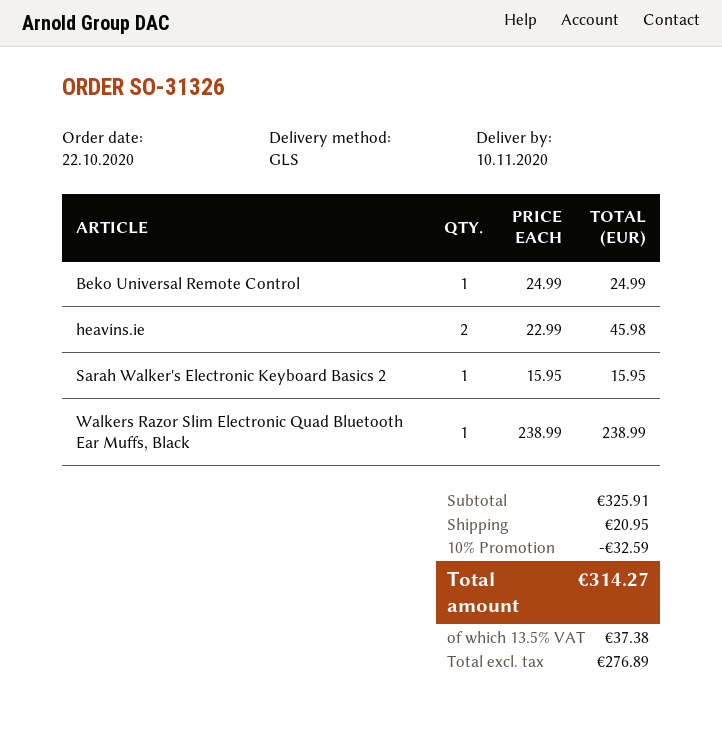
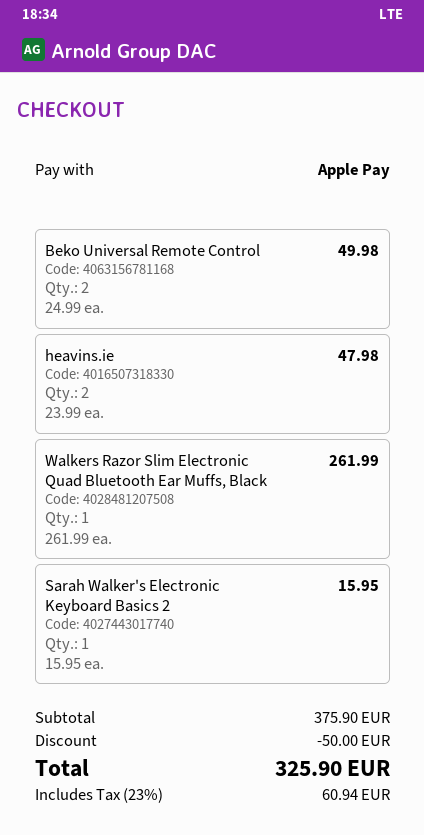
Beko Universal Remote Control: 1 x 24.99 = 24.99 -> 2 x 24.99 = 49.98
heavins.ie: 2 x 22.99 = 45.98 -> 2 x 23.99 = 47.98
Walkers Razor Slim Electronic Quad Bluetooth Ear Muffs, Black: 1 x 238.99 = 238.99 -> 1 x 261.99 = 261.99
subtotal: 325.91 -> 375.90
discount: 32.59 -> 50.00
shipping: 20.95 -> none
tax: 13.5% = 37.38 -> 23% = 60.94
total: 314.27 -> 325.90

